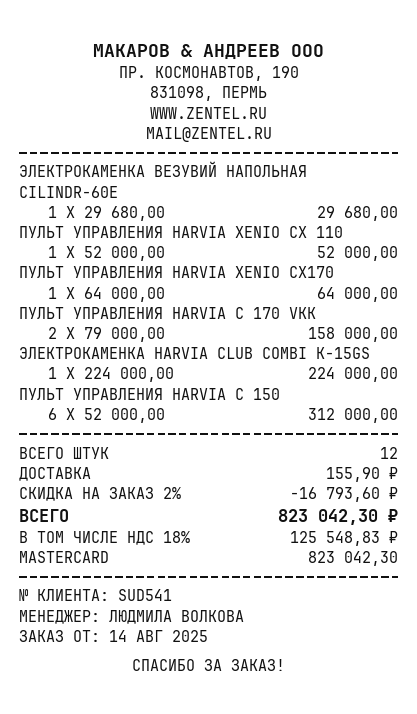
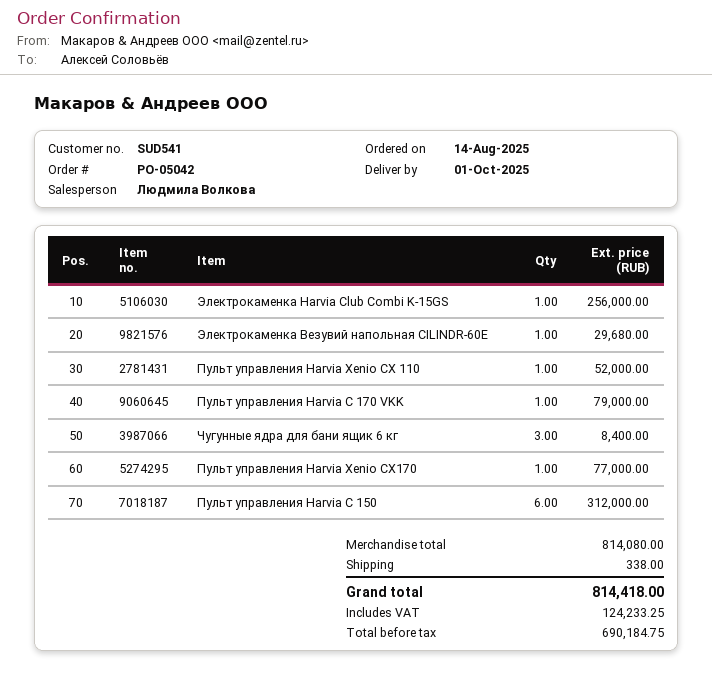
ПУЛЬТ УПРАВЛЕНИЯ HARVIA XENIO CX170: 1 for 64000.00 -> 1 for 77000.00
ПУЛЬТ УПРАВЛЕНИЯ HARVIA C 170 VKK: 2 for 158000.00 -> 1 for 79000.00
ЭЛЕКТРОКАМЕНКА HARVIA CLUB COMBI K-15GS: 1 for 224000.00 -> 1 for 256000.00
Чугунные ядра для бани ящик 6 кг: none -> 3 for 8400.00
discount: 2% = 16793.60 -> none
shipping: 155.90 -> 338.00
tax: 125548.83 -> 124233.25
total: 823042.30 -> 814418.00

